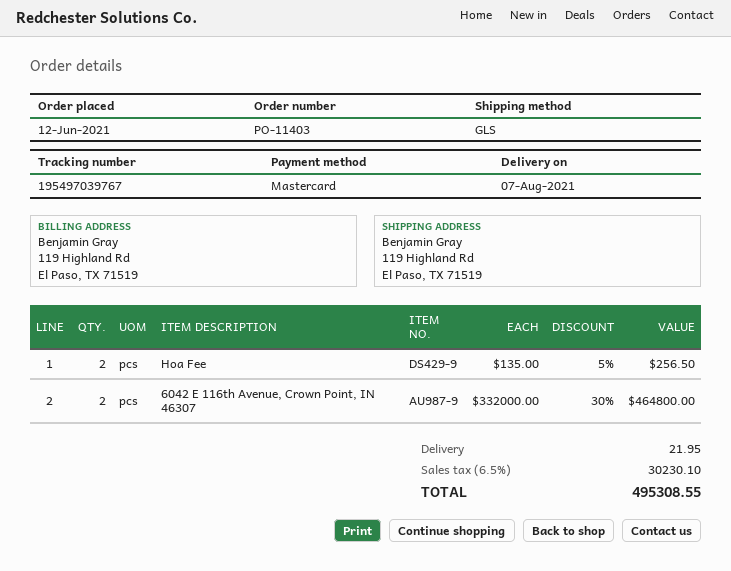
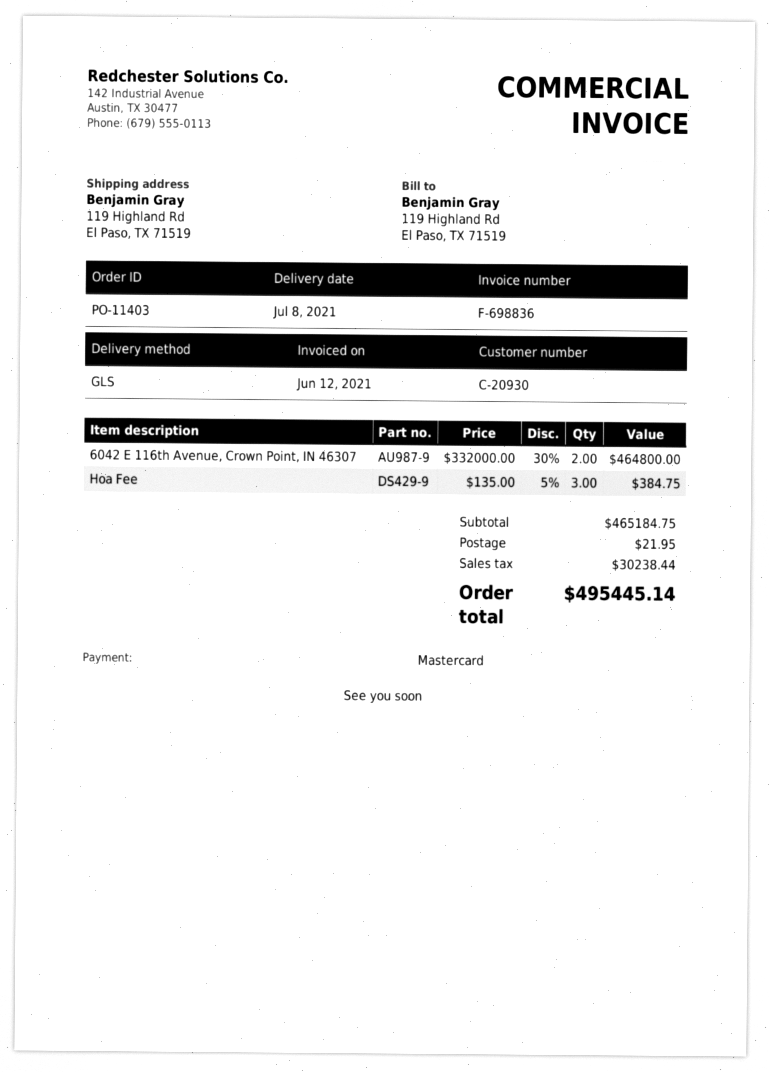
delivery date: 2021-08-07 -> 2021-07-08
Hoa Fee: 2 x 135.00 - 5% = 256.50 -> 3 x 135.00 - 5% = 384.75
tax: 30230.10 -> 30238.44
total: 495308.55 -> 495445.14

